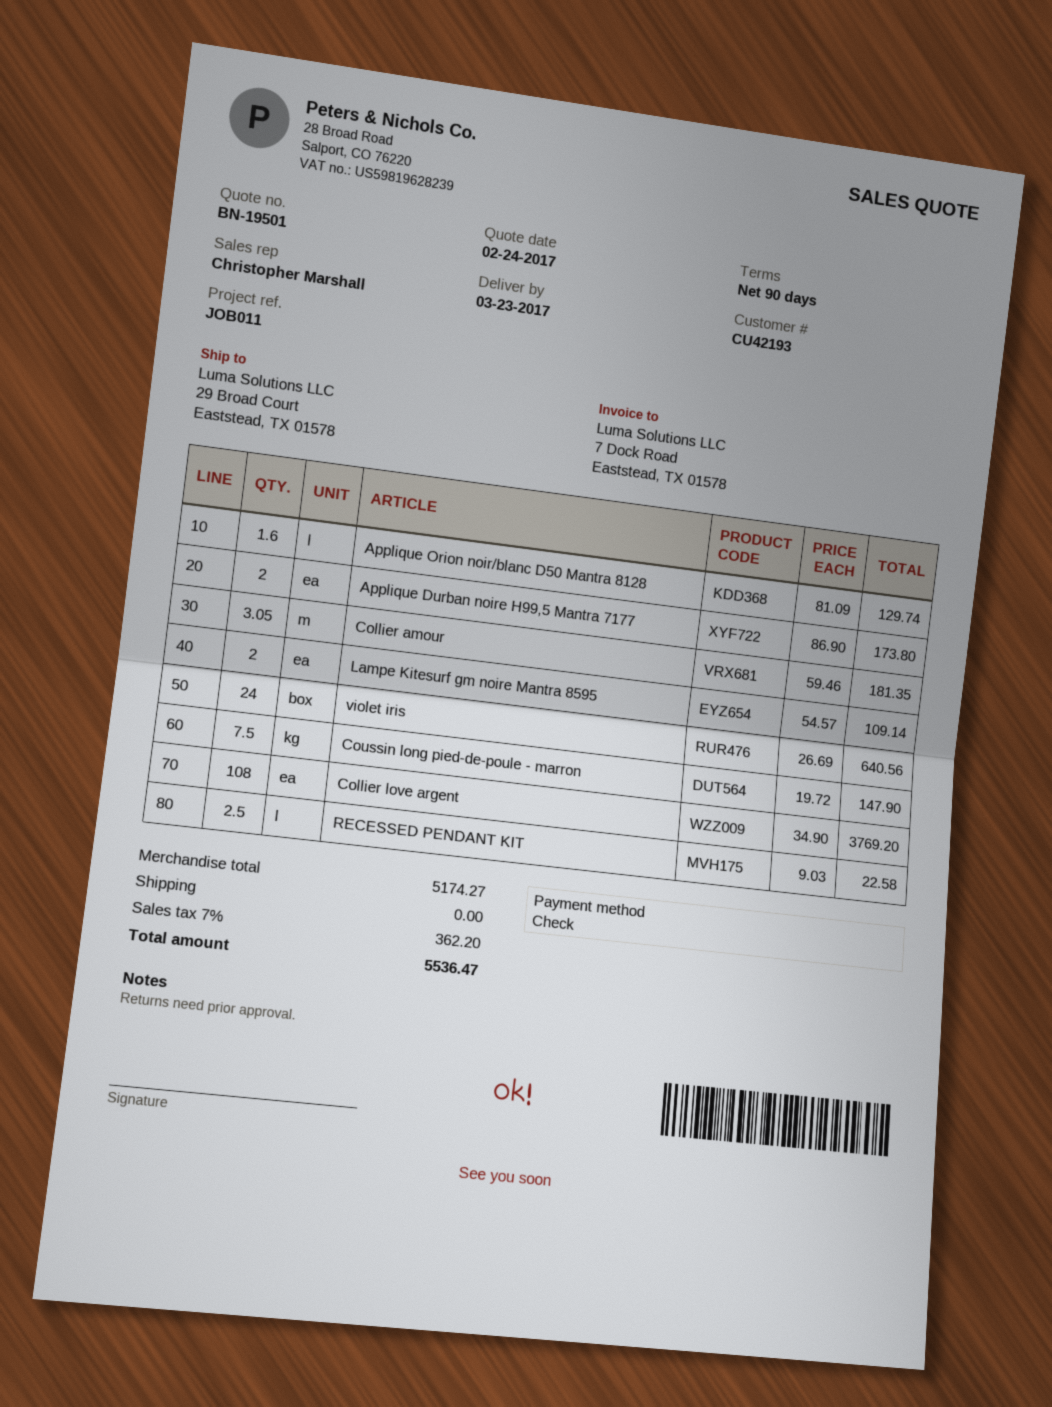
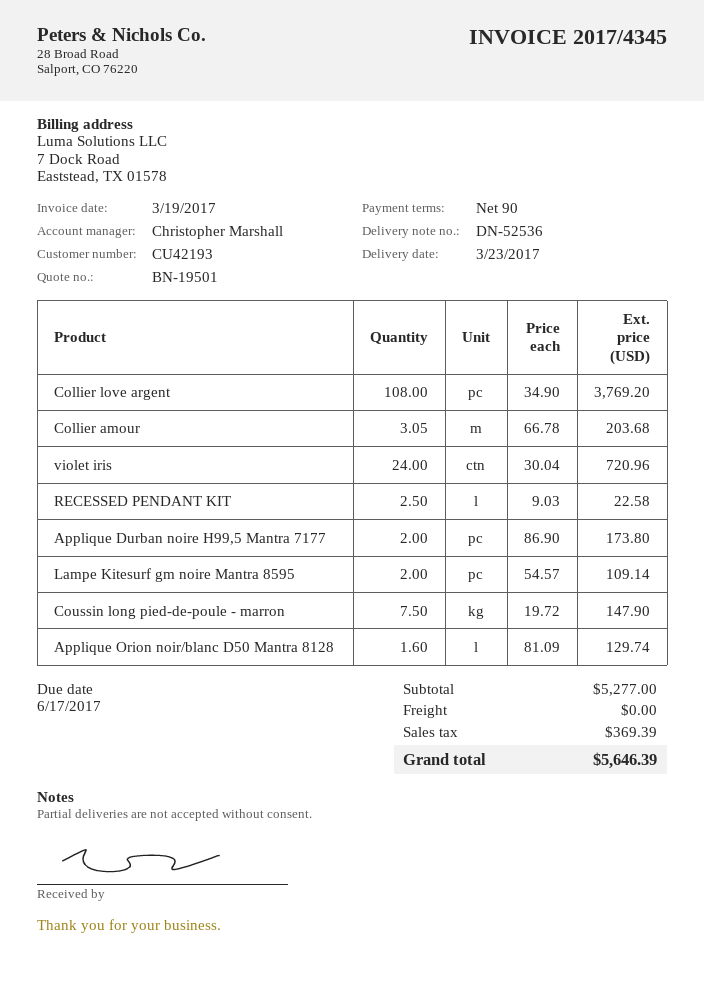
Collier amour: 3.05 x 59.46 = 181.35 -> 3.05 x 66.78 = 203.68
violet iris: 24 x 26.69 = 640.56 -> 24 x 30.04 = 720.96
subtotal: 5174.27 -> 5277.00
tax: 362.20 -> 369.39
total: 5536.47 -> 5646.39

